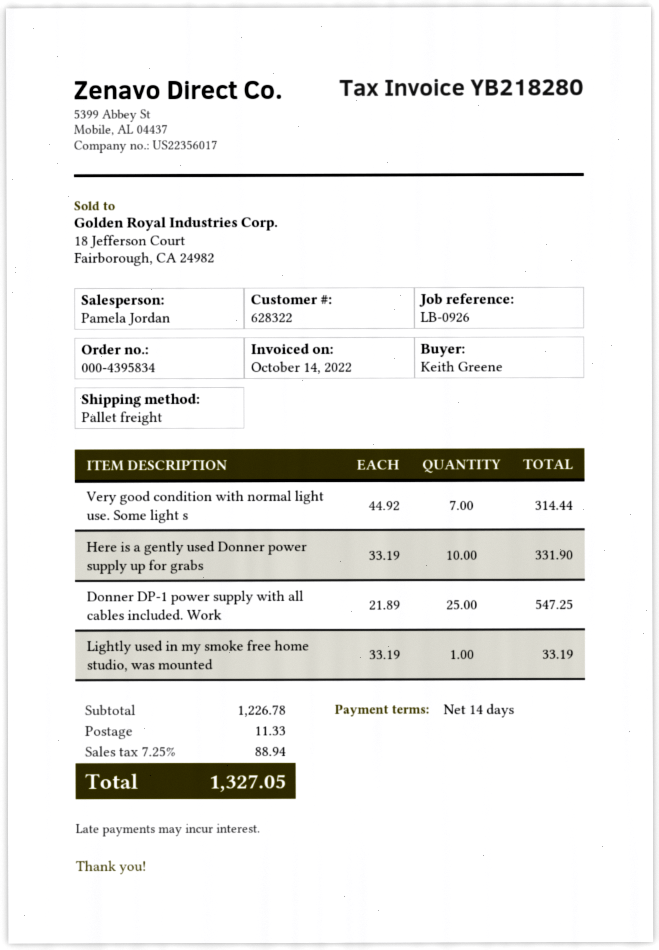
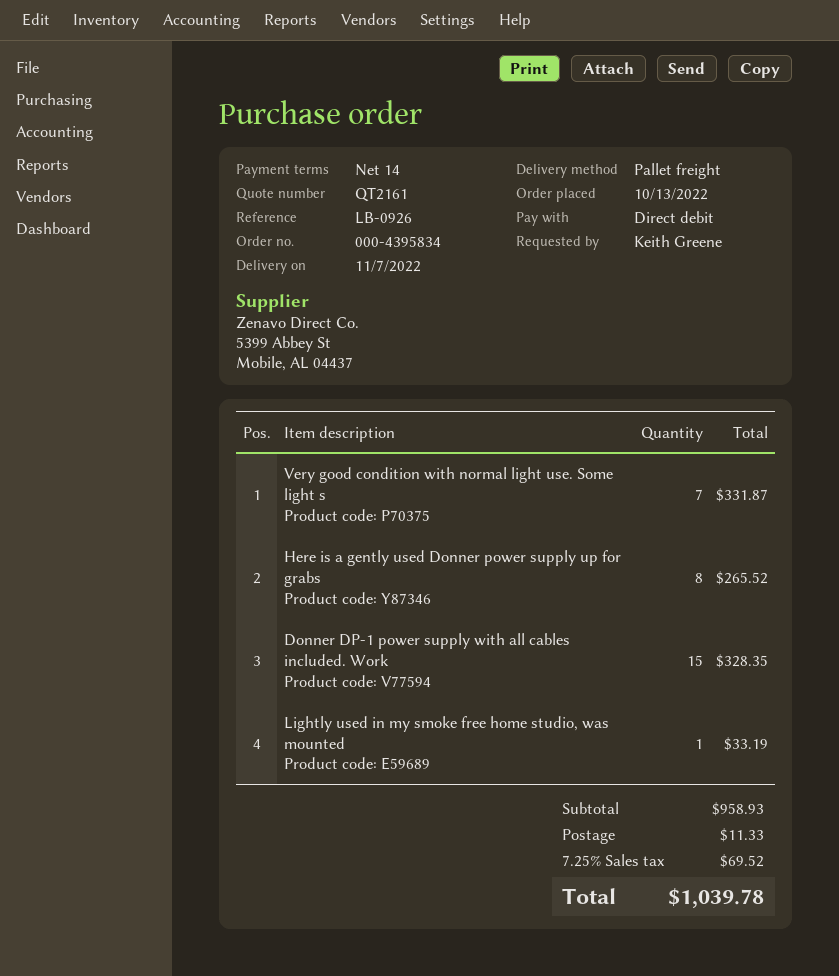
Very good condition with normal light use. Some light s: 7 for 314.44 -> 7 for 331.87
Here is a gently used Donner power supply up for grabs: 10 for 331.90 -> 8 for 265.52
Donner DP-1 power supply with all cables included. Work: 25 for 547.25 -> 15 for 328.35
subtotal: 1226.78 -> 958.93
tax: 7.25% = 88.94 -> 7.25% = 69.52
total: 1327.05 -> 1039.78

